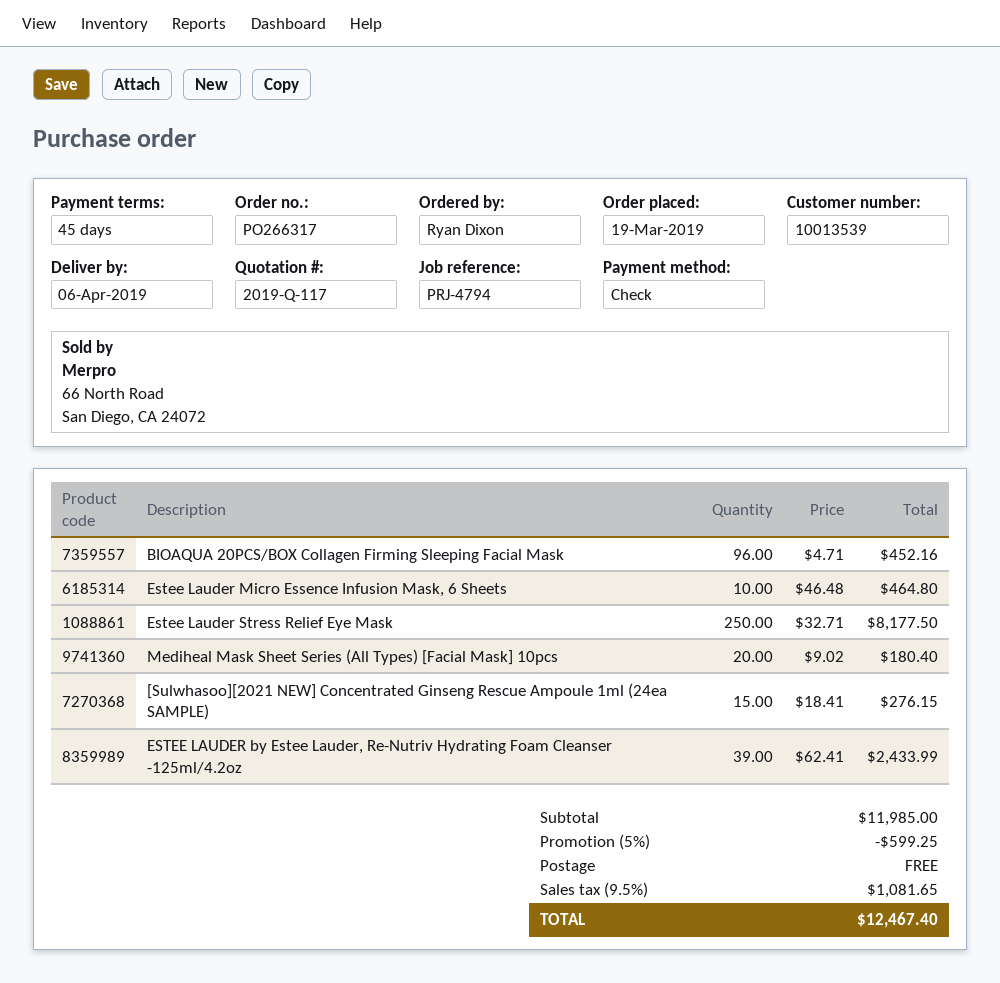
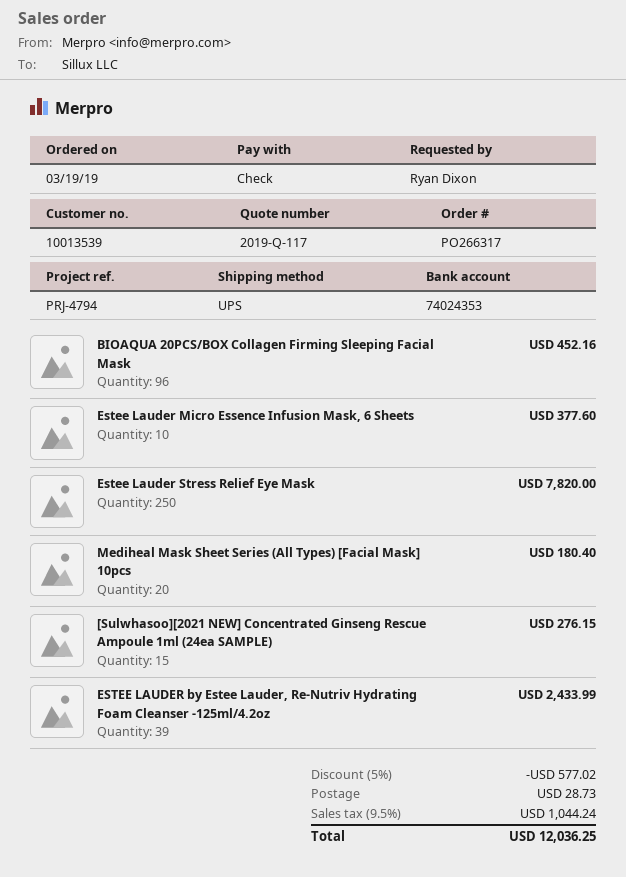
Estee Lauder Micro Essence Infusion Mask, 6 Sheets: 10 for 464.80 -> 10 for 377.60
Estee Lauder Stress Relief Eye Mask: 250 for 8177.50 -> 250 for 7820.00
discount: 5% = 599.25 -> 5% = 577.02
shipping: 0.00 -> 28.73
tax: 9.5% = 1081.65 -> 9.5% = 1044.24
total: 12467.40 -> 12036.25

